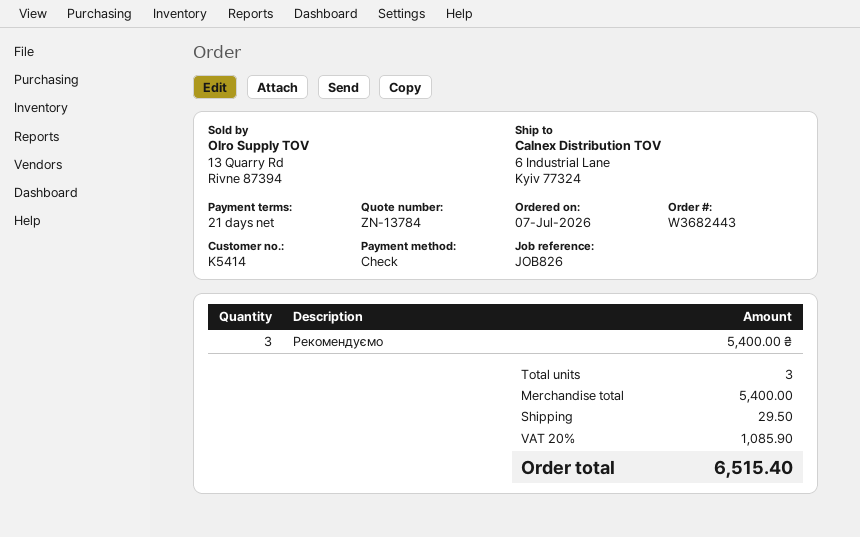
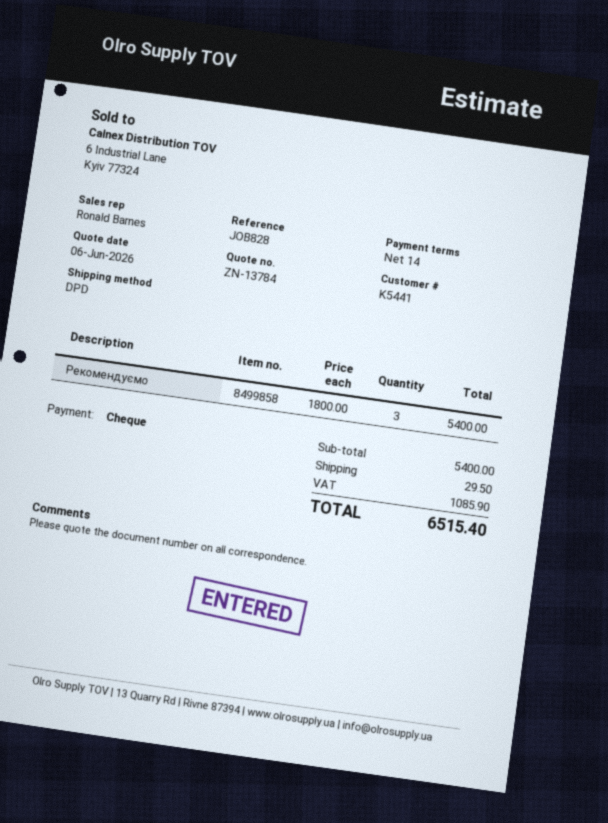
payment terms: 21 days -> 14 days
customer number: K5414 -> K5441
reference: JOB826 -> JOB828

